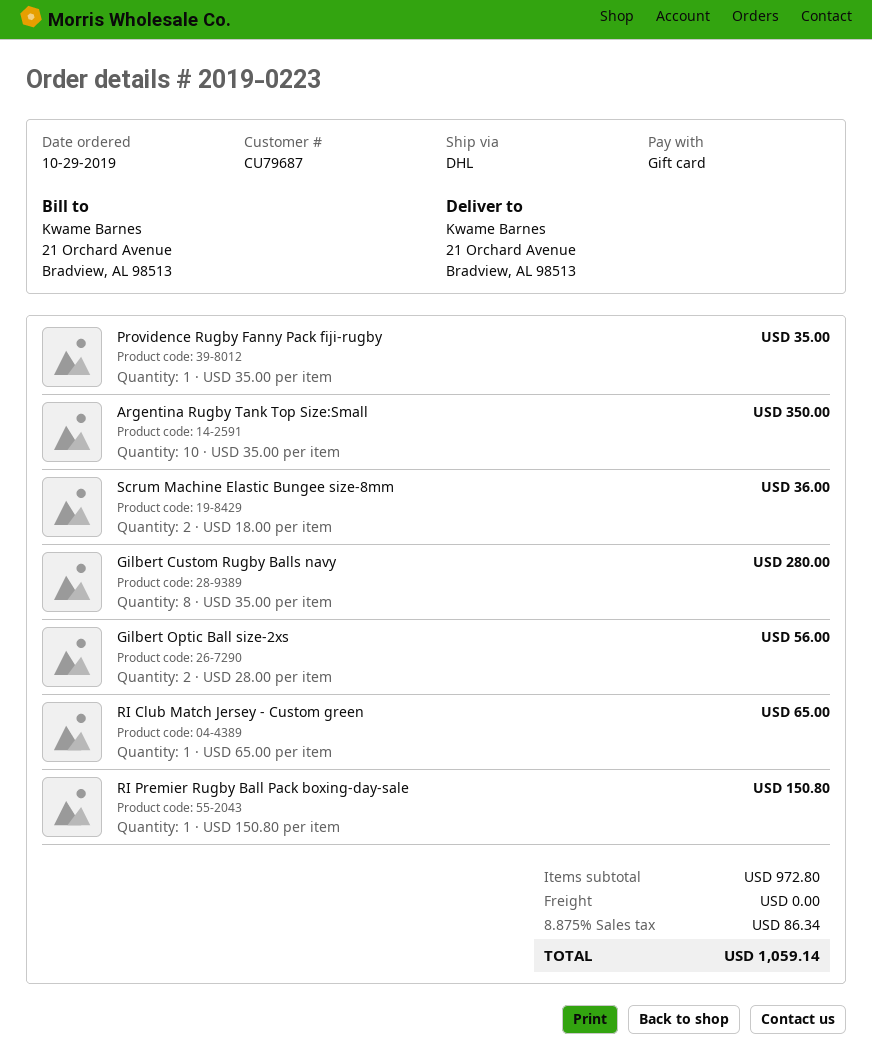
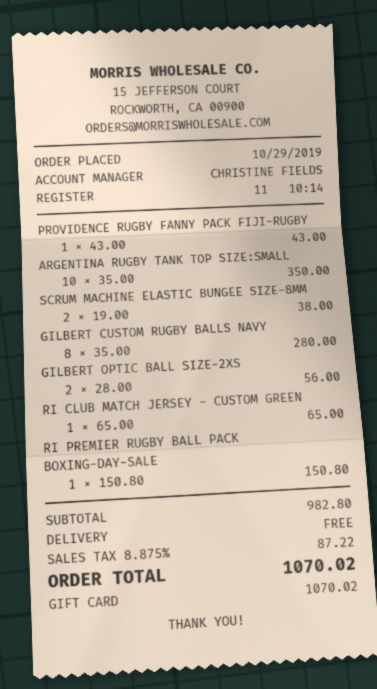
Providence Rugby Fanny Pack fiji-rugby: 1 x 35.00 = 35.00 -> 1 x 43.00 = 43.00
Scrum Machine Elastic Bungee size-8mm: 2 x 18.00 = 36.00 -> 2 x 19.00 = 38.00
subtotal: 972.80 -> 982.80
tax: 8.875% = 86.34 -> 8.875% = 87.22
total: 1059.14 -> 1070.02

